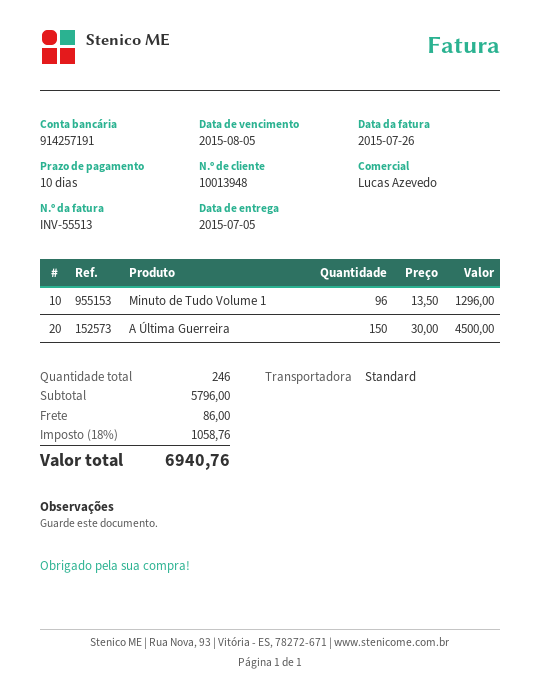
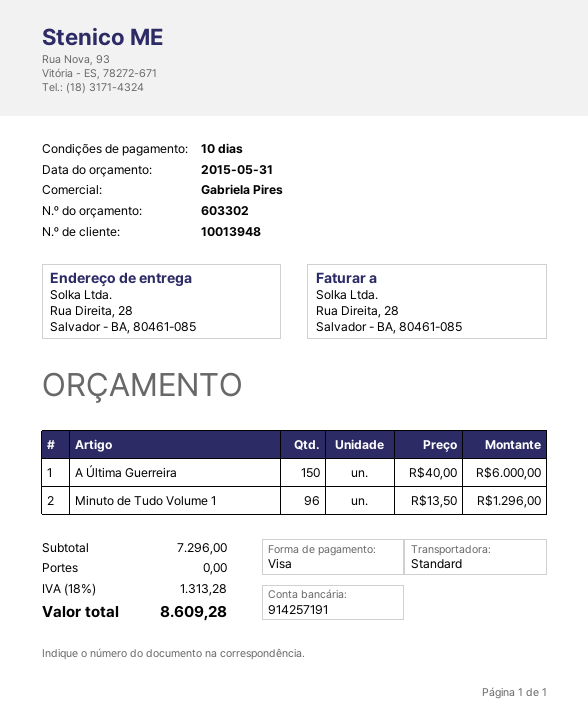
sales rep: Lucas Azevedo -> Gabriela Pires
A Última Guerreira: 150 x 30.00 = 4500.00 -> 150 x 40.00 = 6000.00
subtotal: 5796.00 -> 7296.00
shipping: 86.00 -> 0.00
tax: 18% = 1058.76 -> 18% = 1313.28
total: 6940.76 -> 8609.28

